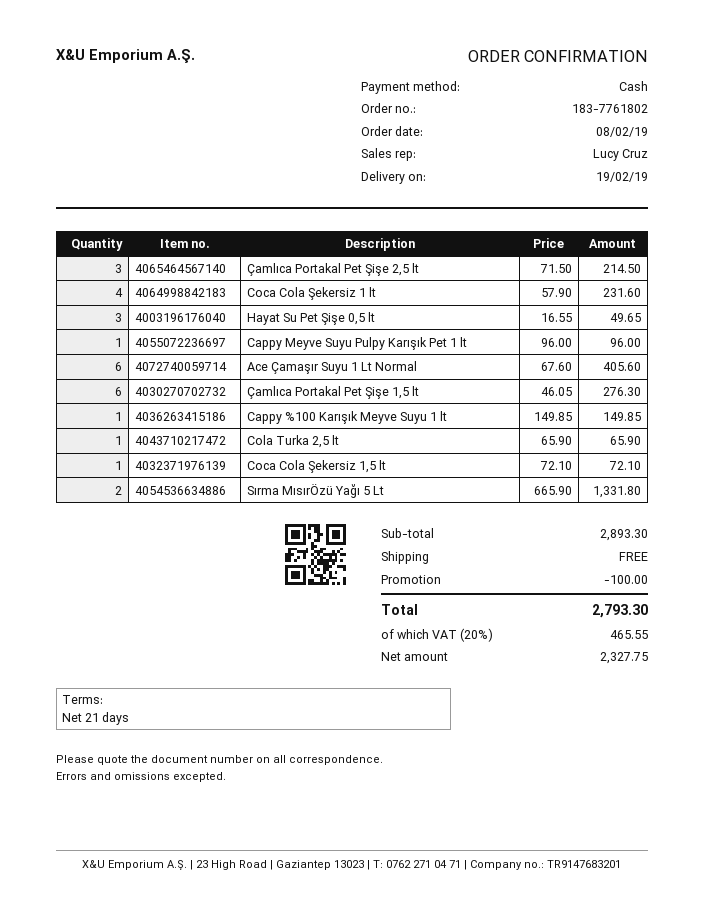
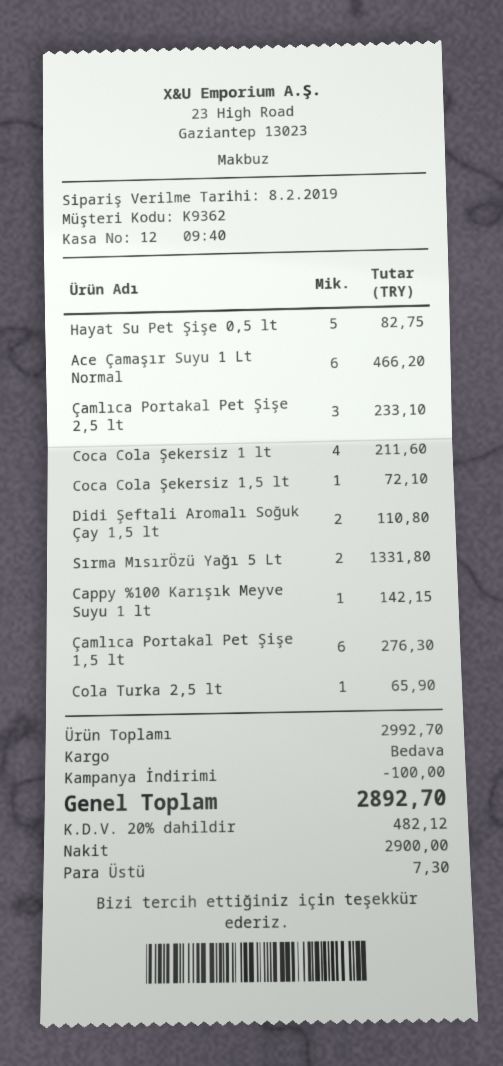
Çamlıca Portakal Pet Şişe 2,5 lt: 3 for 214.50 -> 3 for 233.10
Coca Cola Şekersiz 1 lt: 4 for 231.60 -> 4 for 211.60
Hayat Su Pet Şişe 0,5 lt: 3 for 49.65 -> 5 for 82.75
Cappy Meyve Suyu Pulpy Karışık Pet 1 lt: 1 for 96.00 -> none
Ace Çamaşır Suyu 1 Lt Normal: 6 for 405.60 -> 6 for 466.20
Cappy %100 Karışık Meyve Suyu 1 lt: 1 for 149.85 -> 1 for 142.15
Didi Şeftali Aromalı Soğuk Çay 1,5 lt: none -> 2 for 110.80
subtotal: 2893.30 -> 2992.70
tax: 20% = 465.55 -> 20% = 482.12
total: 2793.30 -> 2892.70

